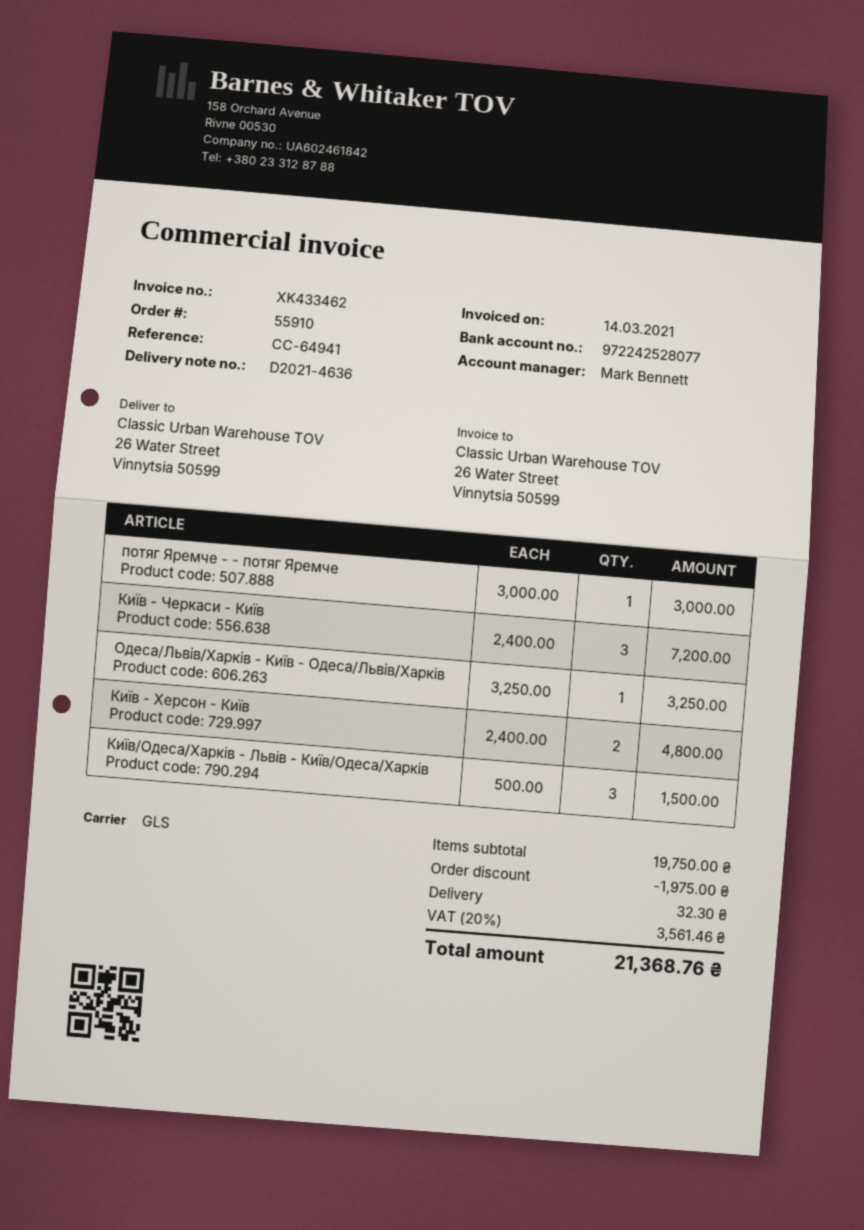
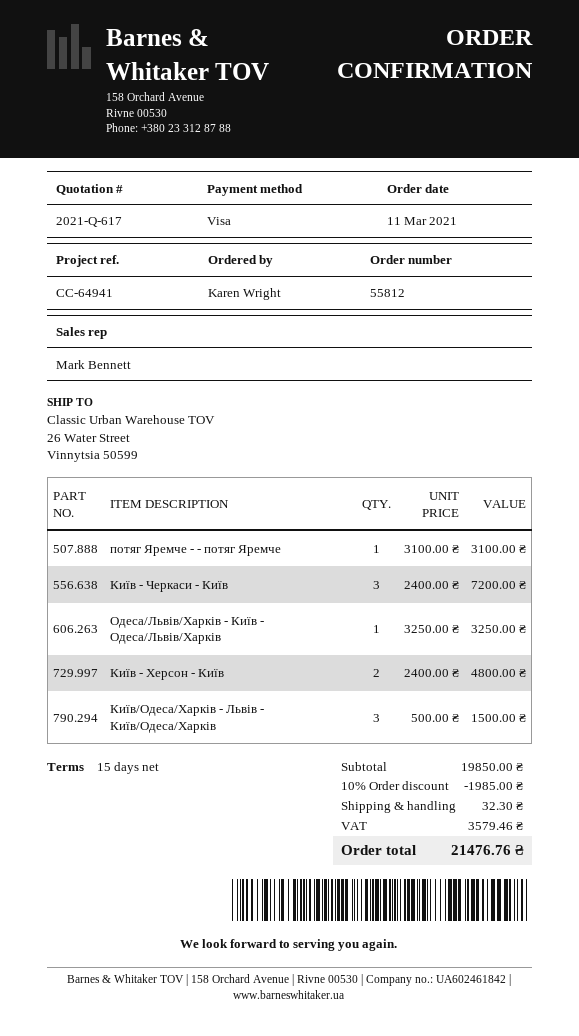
order number: 55910 -> 55812
потяг Яремче - - потяг Яремче: 1 x 3000.00 = 3000.00 -> 1 x 3100.00 = 3100.00
subtotal: 19750.00 -> 19850.00
discount: 1975.00 -> 1985.00
tax: 3561.46 -> 3579.46
total: 21368.76 -> 21476.76

